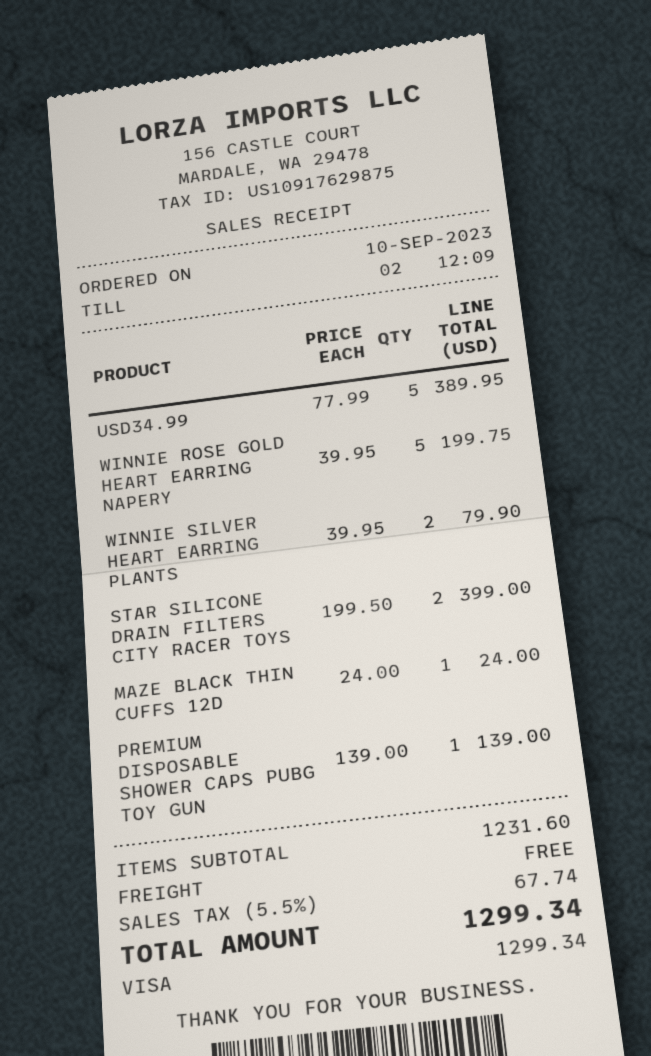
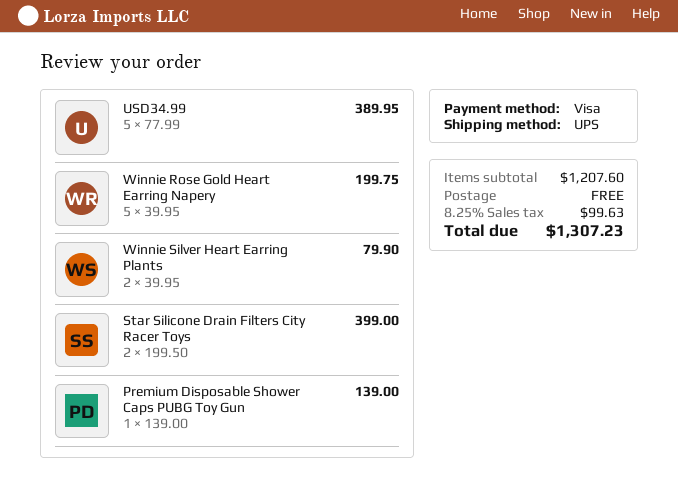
MAZE BLACK THIN CUFFS 12D: 1 x 24.00 = 24.00 -> none
subtotal: 1231.60 -> 1207.60
tax: 5.5% = 67.74 -> 8.25% = 99.63
total: 1299.34 -> 1307.23

